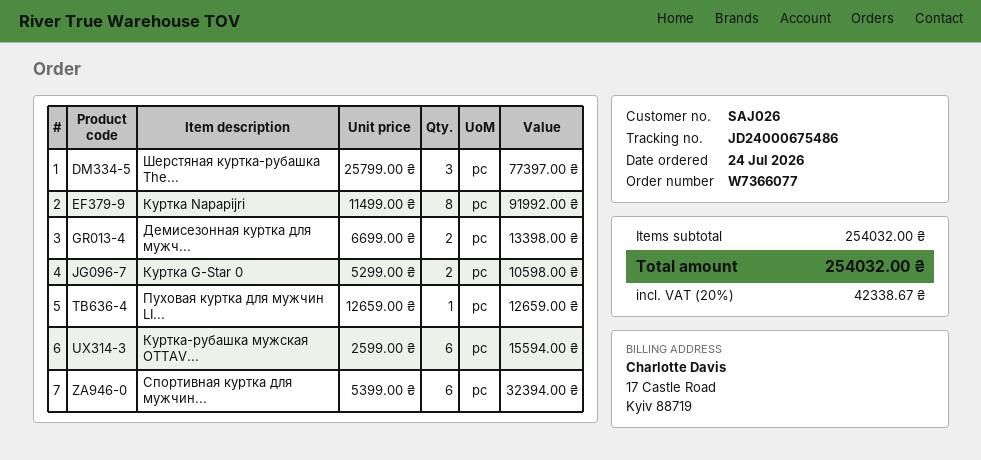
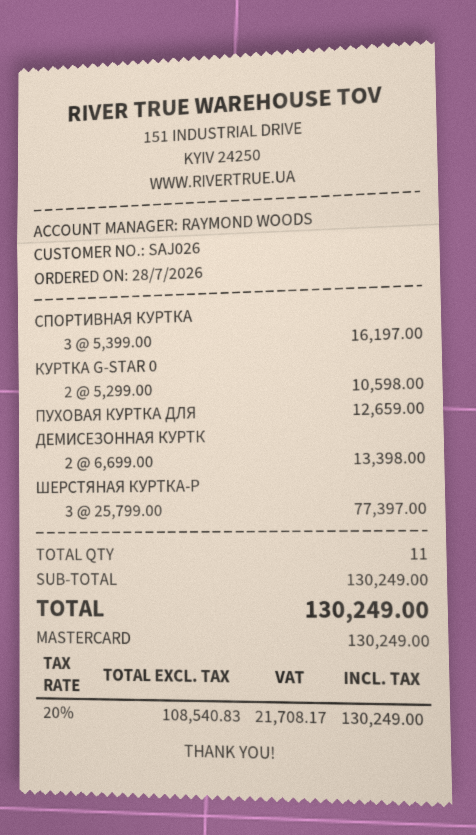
order date: 2026-07-24 -> 2026-07-28
Куртка Napapijri: 8 x 11499.00 = 91992.00 -> none
Куртка-рубашка мужская OTTAV...: 6 x 2599.00 = 15594.00 -> none
Спортивная куртка для мужчин...: 6 x 5399.00 = 32394.00 -> 3 x 5399.00 = 16197.00
subtotal: 254032.00 -> 130249.00
tax: 20% = 42338.67 -> 20% = 21708.17
total: 254032.00 -> 130249.00

